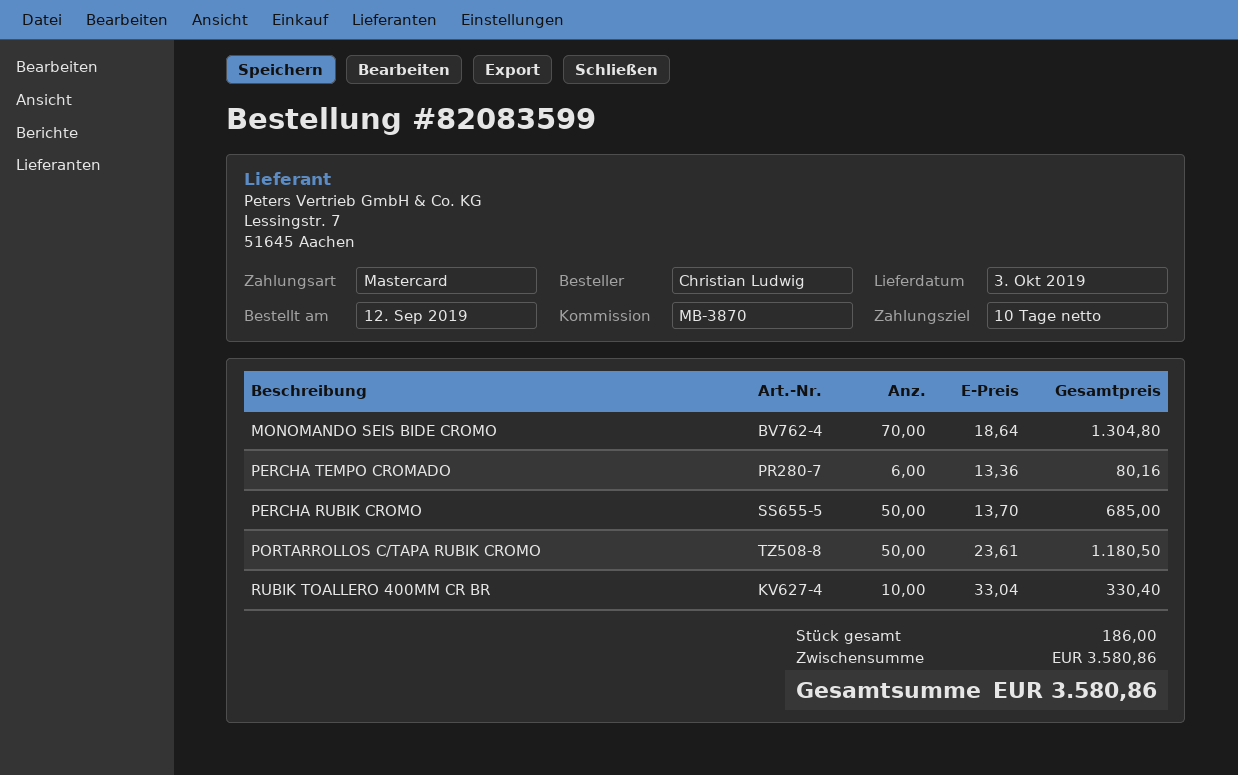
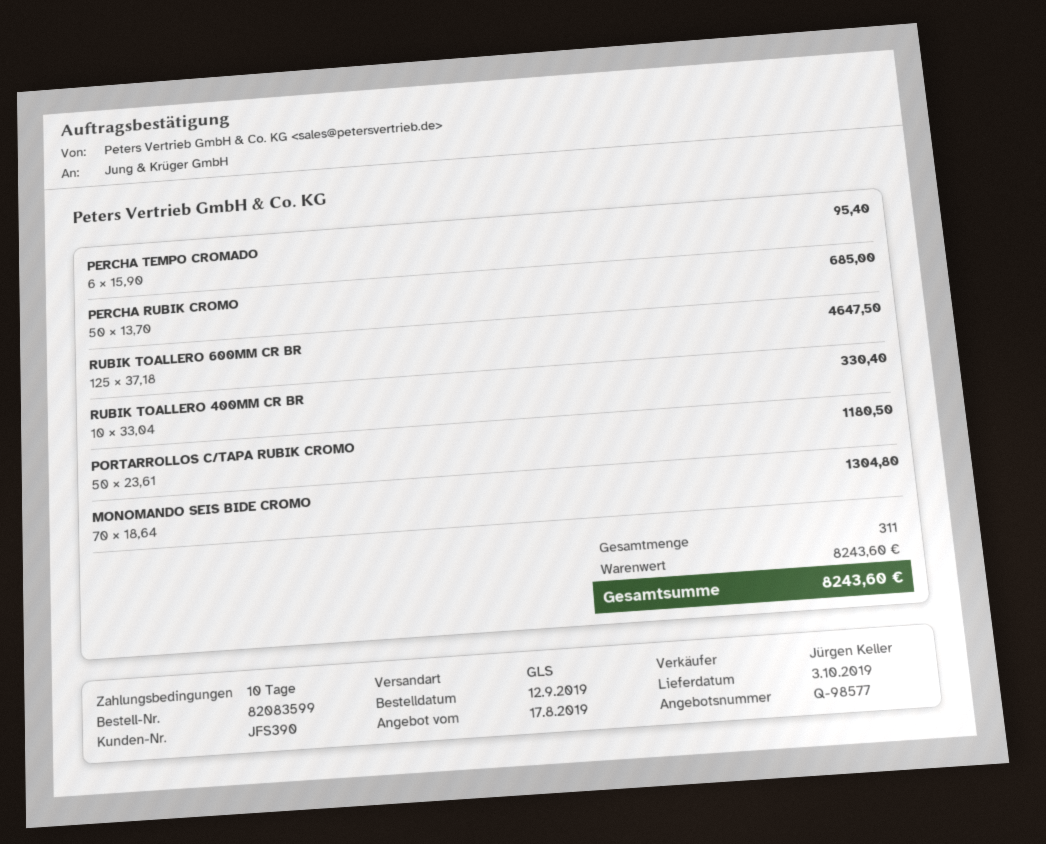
PERCHA TEMPO CROMADO: 6 x 13.36 = 80.16 -> 6 x 15.90 = 95.40
RUBIK TOALLERO 600MM CR BR: none -> 125 x 37.18 = 4647.50
total quantity: 186 -> 311
subtotal: 3580.86 -> 8243.60
total: 3580.86 -> 8243.60

